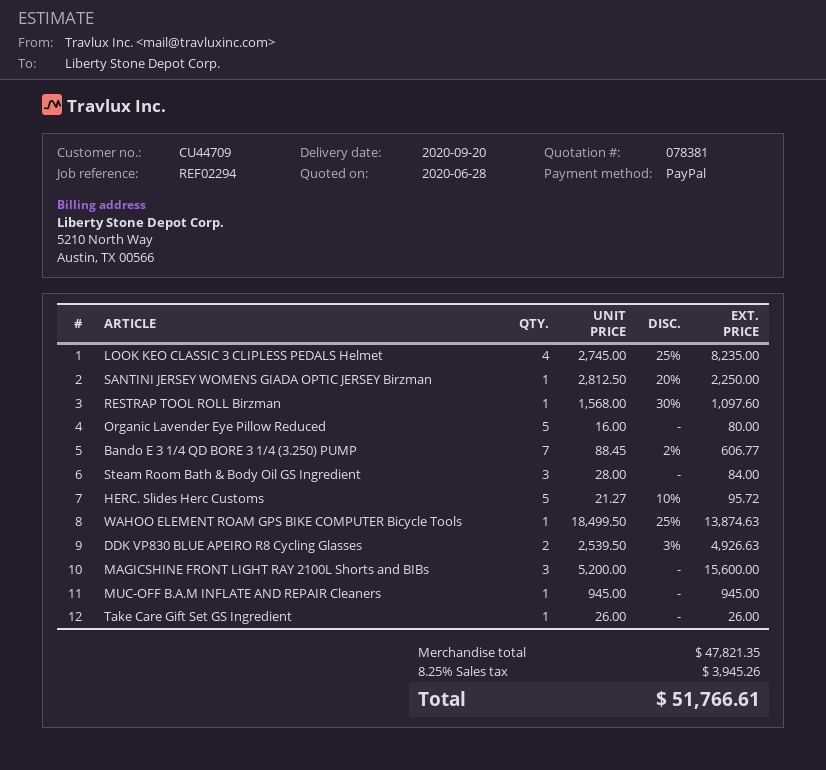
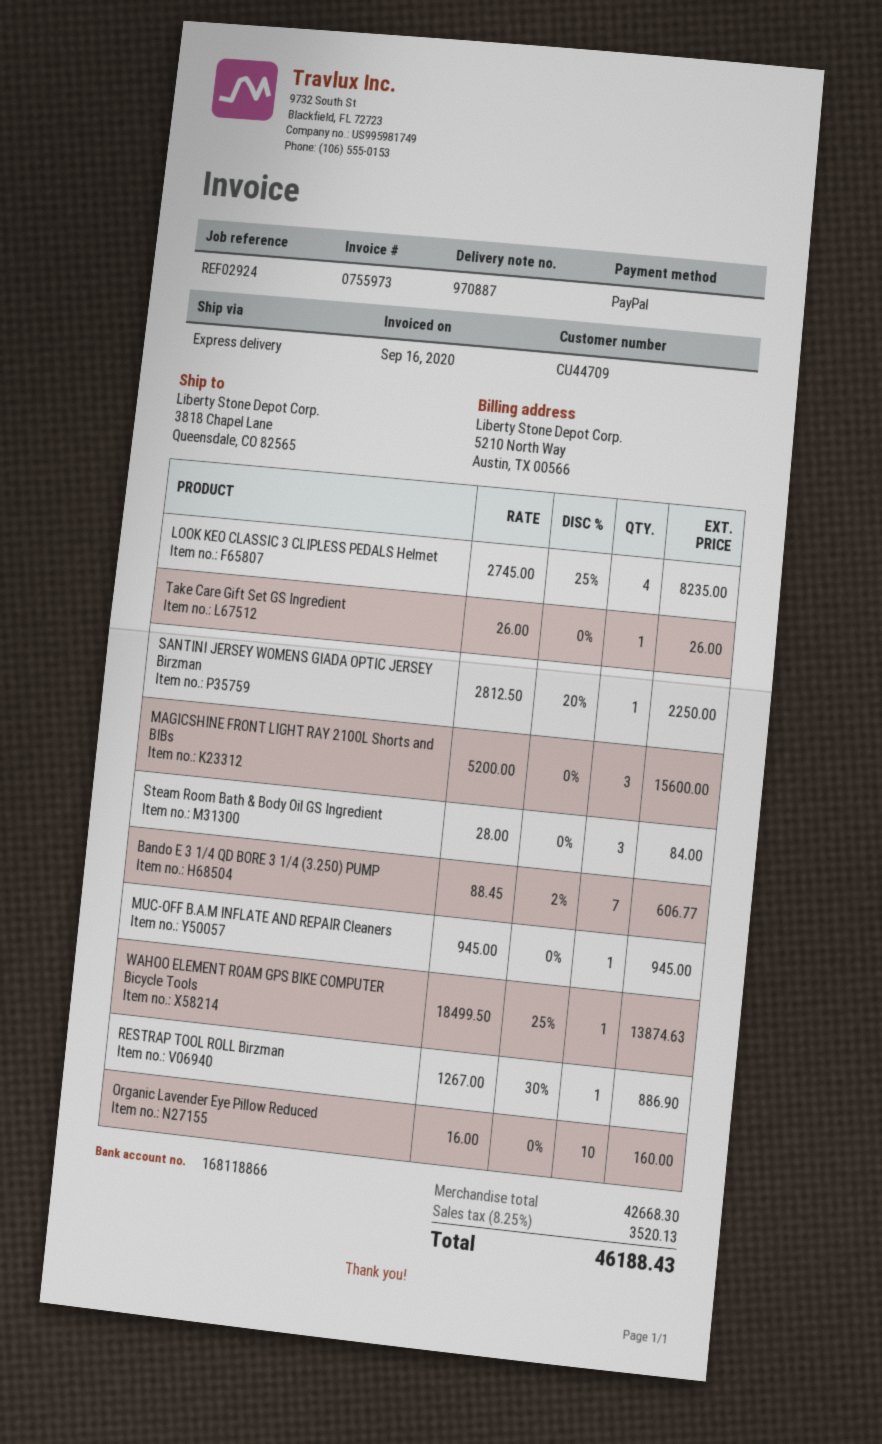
reference: REF02294 -> REF02924
RESTRAP TOOL ROLL Birzman: 1 x 1568.00 - 30% = 1097.60 -> 1 x 1267.00 - 30% = 886.90
Organic Lavender Eye Pillow Reduced: 5 x 16.00 = 80.00 -> 10 x 16.00 = 160.00
HERC. Slides Herc Customs: 5 x 21.27 - 10% = 95.72 -> none
DDK VP830 BLUE APEIRO R8 Cycling Glasses: 2 x 2539.50 - 3% = 4926.63 -> none
subtotal: 47821.35 -> 42668.30
tax: 8.25% = 3945.26 -> 8.25% = 3520.13
total: 51766.61 -> 46188.43

